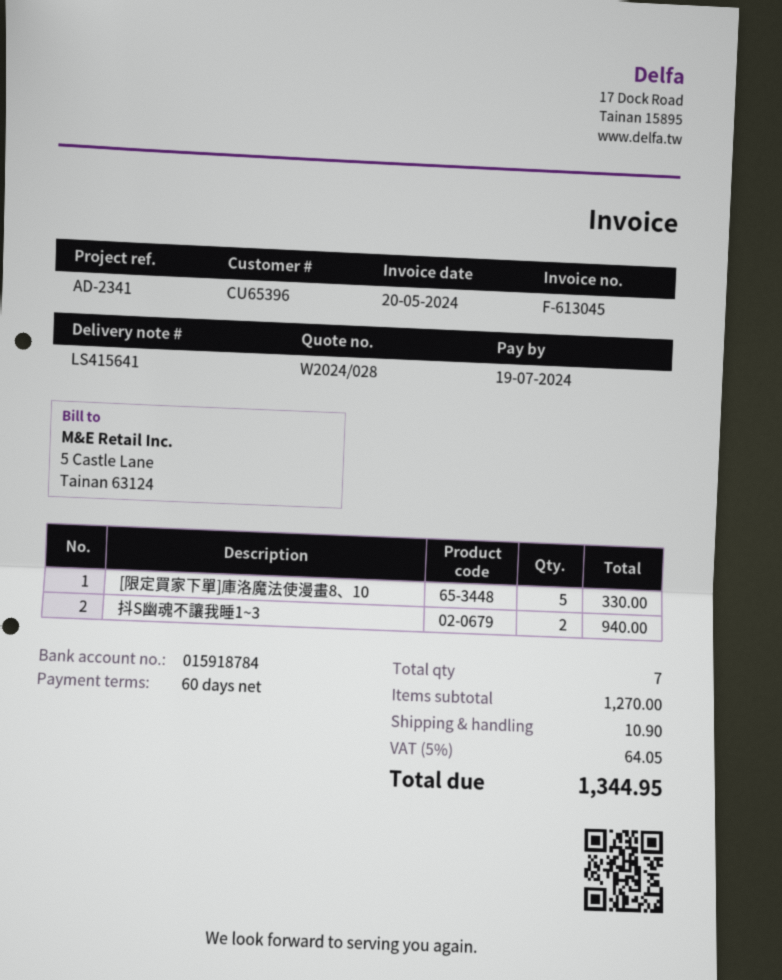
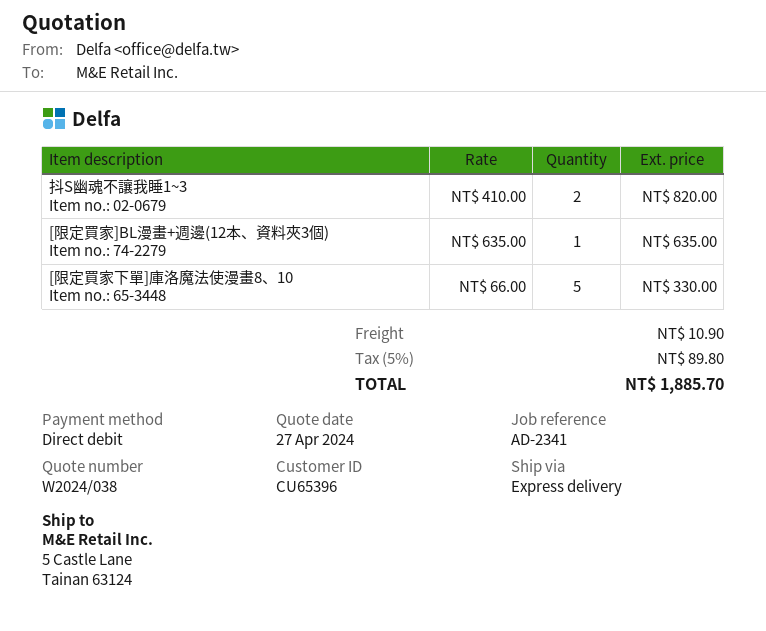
quote number: W2024/028 -> W2024/038
抖S幽魂不讓我睡1~3: 2 for 940.00 -> 2 for 820.00
[限定買家]BL漫畫+週邊(12本、資料夾3個): none -> 1 for 635.00
tax: 5% = 64.05 -> 5% = 89.80
total: 1344.95 -> 1885.70

